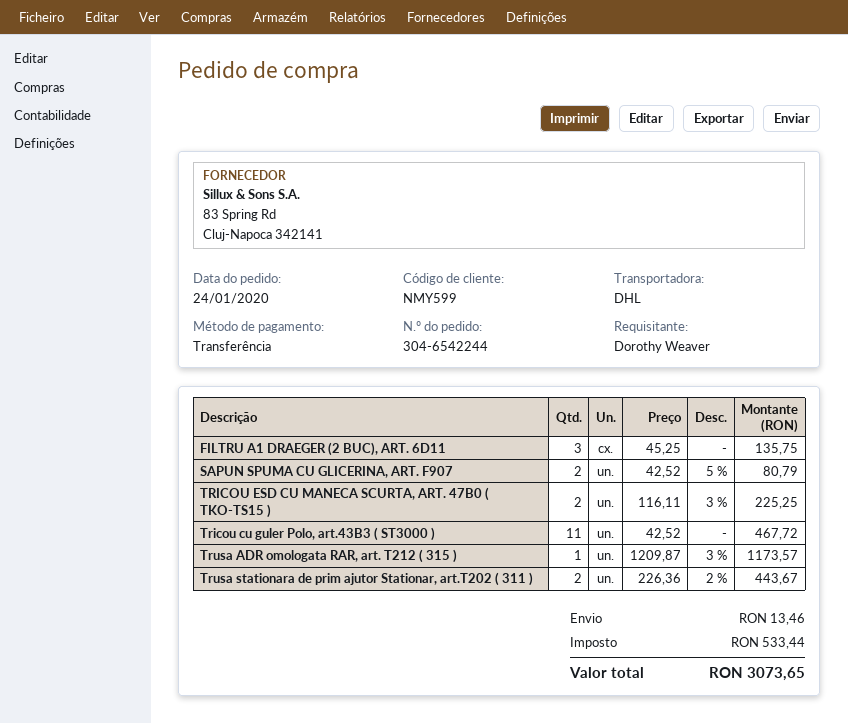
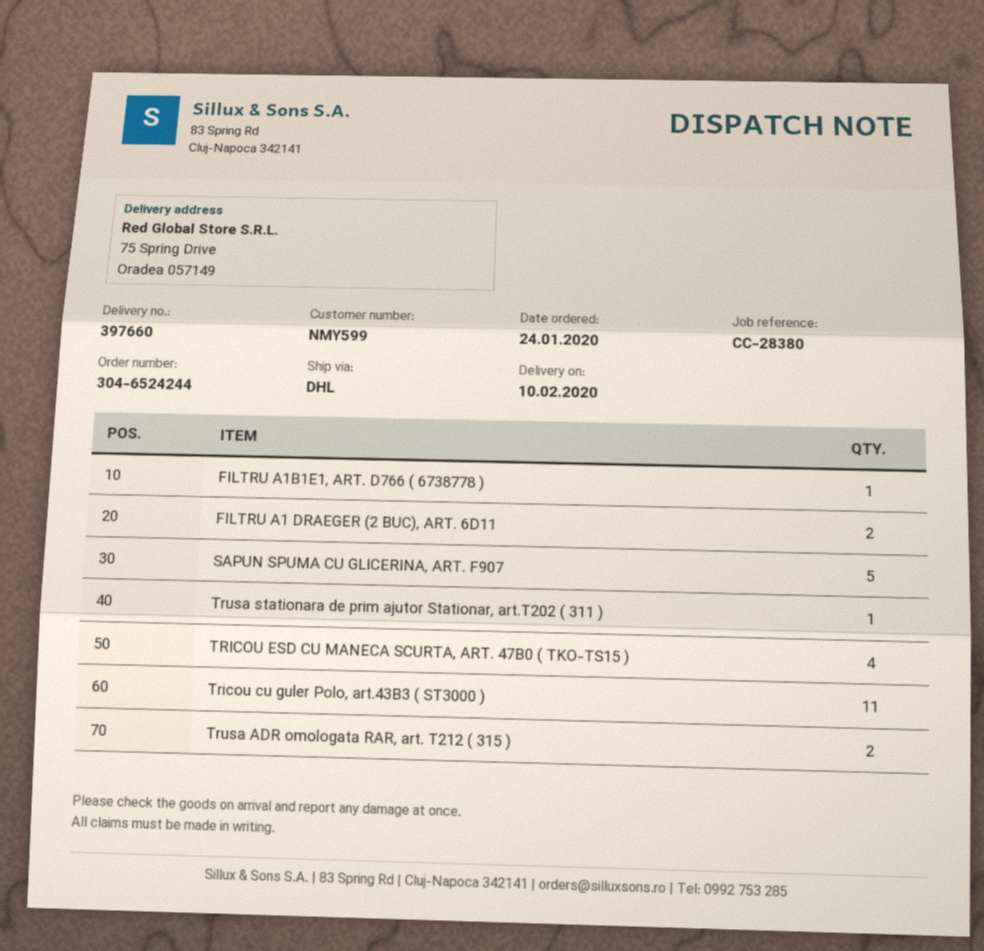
order number: 304-6542244 -> 304-6524244
FILTRU A1 DRAEGER (2 BUC), ART. 6D11: 3 -> 2
SAPUN SPUMA CU GLICERINA, ART. F907: 2 -> 5
TRICOU ESD CU MANECA SCURTA, ART. 47B0 ( TKO-TS15 ): 2 -> 4
Trusa ADR omologata RAR, art. T212 ( 315 ): 1 -> 2
Trusa stationara de prim ajutor Stationar, art.T202 ( 311 ): 2 -> 1
FILTRU A1B1E1, ART. D766 ( 6738778 ): none -> 1

